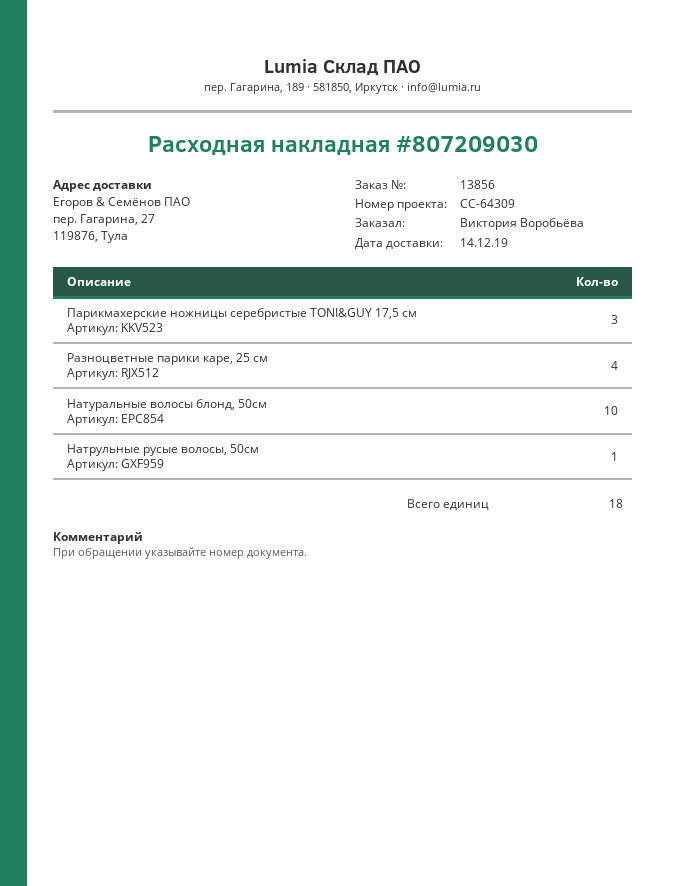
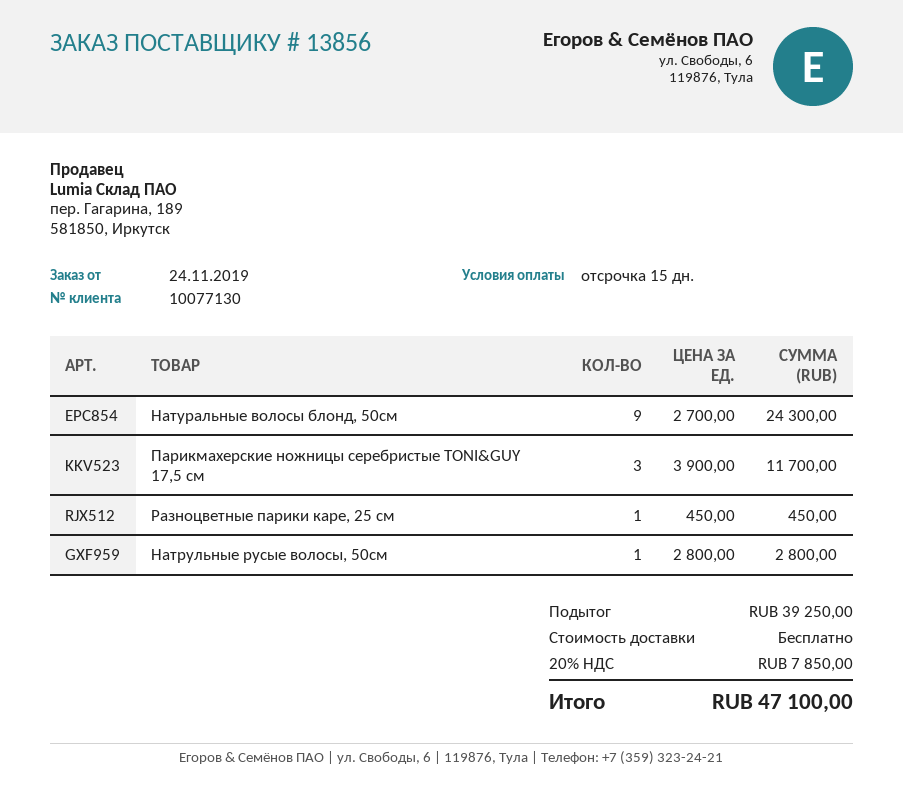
Разноцветные парики каре, 25 см: 4 -> 1
Натуральные волосы блонд, 50см: 10 -> 9

